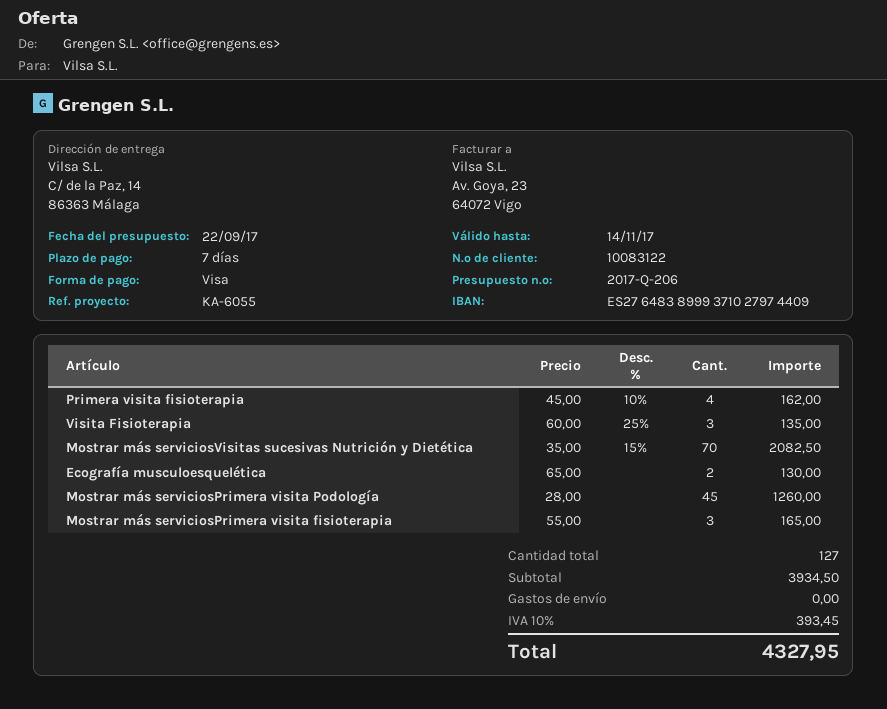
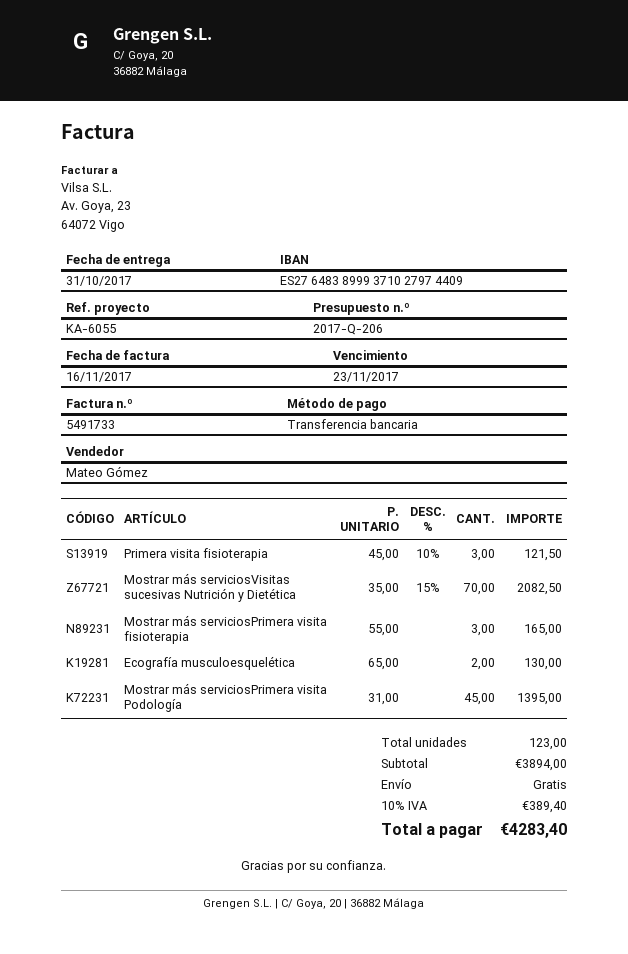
payment method: Visa -> bank transfer
Primera visita fisioterapia: 4 x 45.00 - 10% = 162.00 -> 3 x 45.00 - 10% = 121.50
Visita Fisioterapia: 3 x 60.00 - 25% = 135.00 -> none
Mostrar más serviciosPrimera visita Podología: 45 x 28.00 = 1260.00 -> 45 x 31.00 = 1395.00
total quantity: 127 -> 123
subtotal: 3934.50 -> 3894.00
tax: 10% = 393.45 -> 10% = 389.40
total: 4327.95 -> 4283.40

